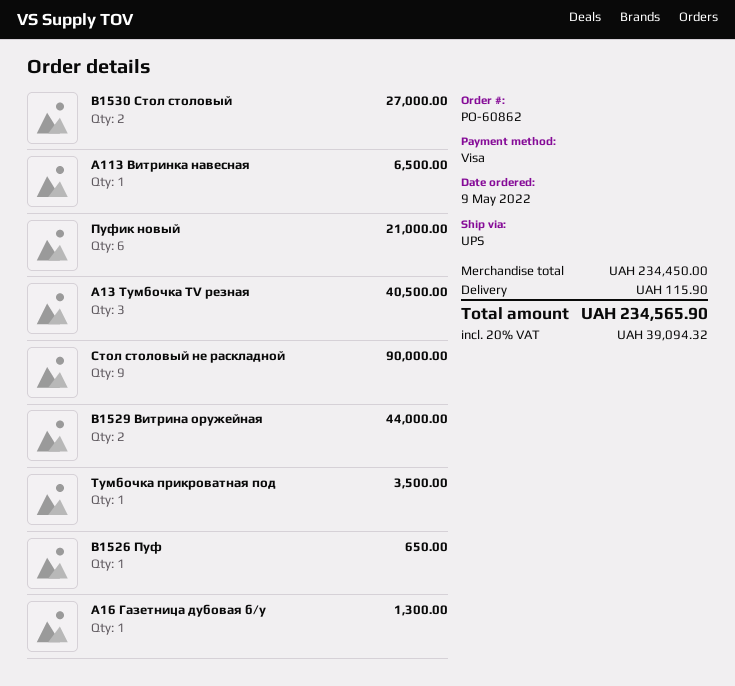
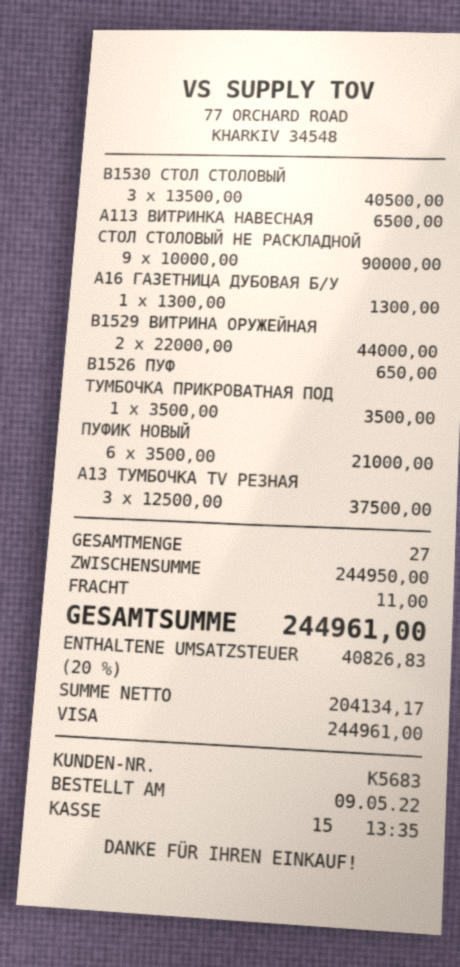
В1530 Стол столовый: 2 for 27000.00 -> 3 for 40500.00
А13 Тумбочка TV резная: 3 for 40500.00 -> 3 for 37500.00
subtotal: 234450.00 -> 244950.00
shipping: 115.90 -> 11.00
tax: 20% = 39094.32 -> 20% = 40826.83
total: 234565.90 -> 244961.00

